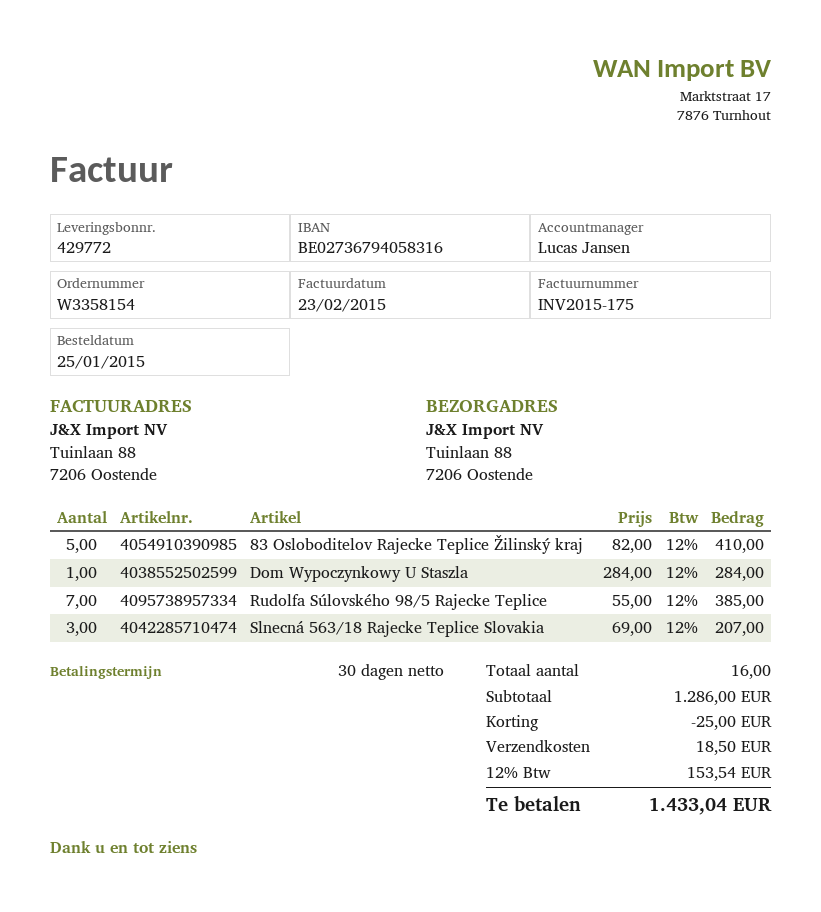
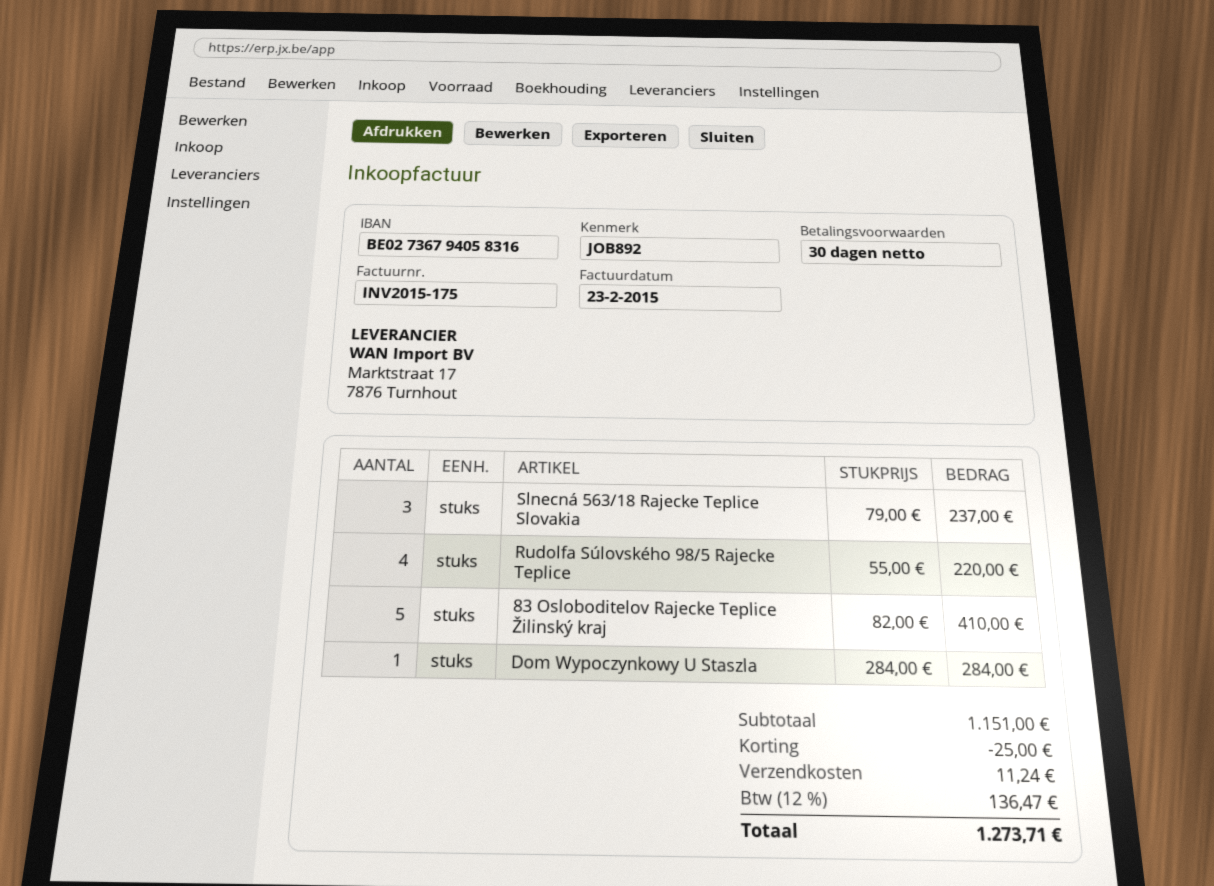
Rudolfa Súlovského 98/5 Rajecke Teplice: 7 x 55.00 = 385.00 -> 4 x 55.00 = 220.00
Slnecná 563/18 Rajecke Teplice Slovakia: 3 x 69.00 = 207.00 -> 3 x 79.00 = 237.00
subtotal: 1286.00 -> 1151.00
shipping: 18.50 -> 11.24
tax: 12% = 153.54 -> 12% = 136.47
total: 1433.04 -> 1273.71

